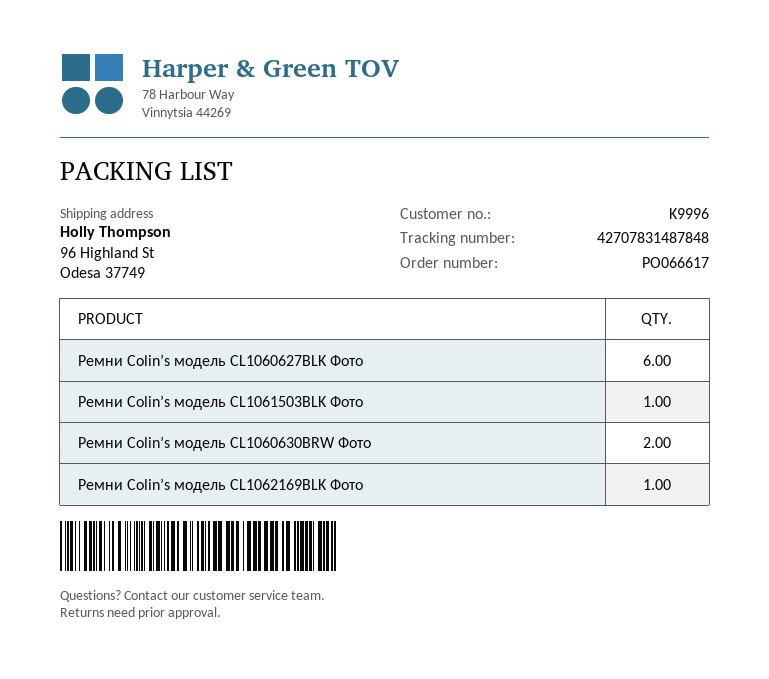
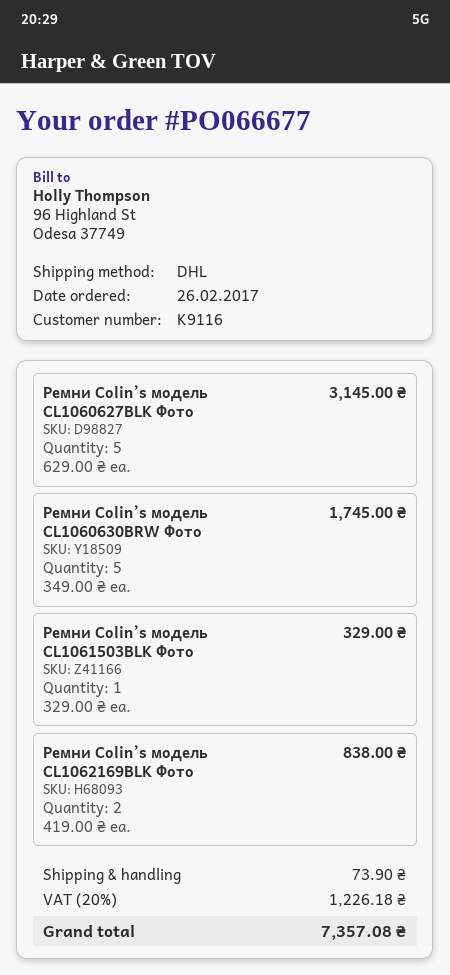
order number: PO066617 -> PO066677
customer number: K9996 -> K9116
Ремни Colin’s модель CL1060627BLK Фото: 6 -> 5
Ремни Colin’s модель CL1060630BRW Фото: 2 -> 5
Ремни Colin’s модель CL1062169BLK Фото: 1 -> 2

